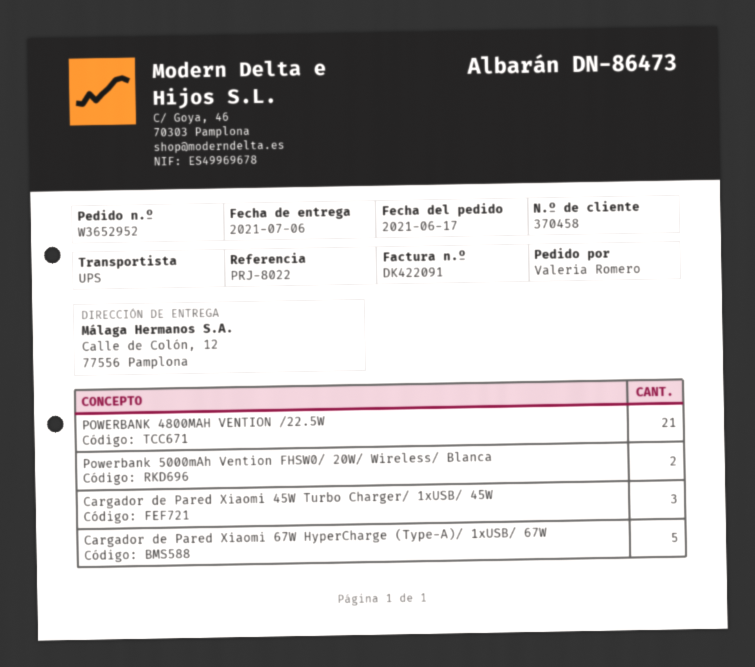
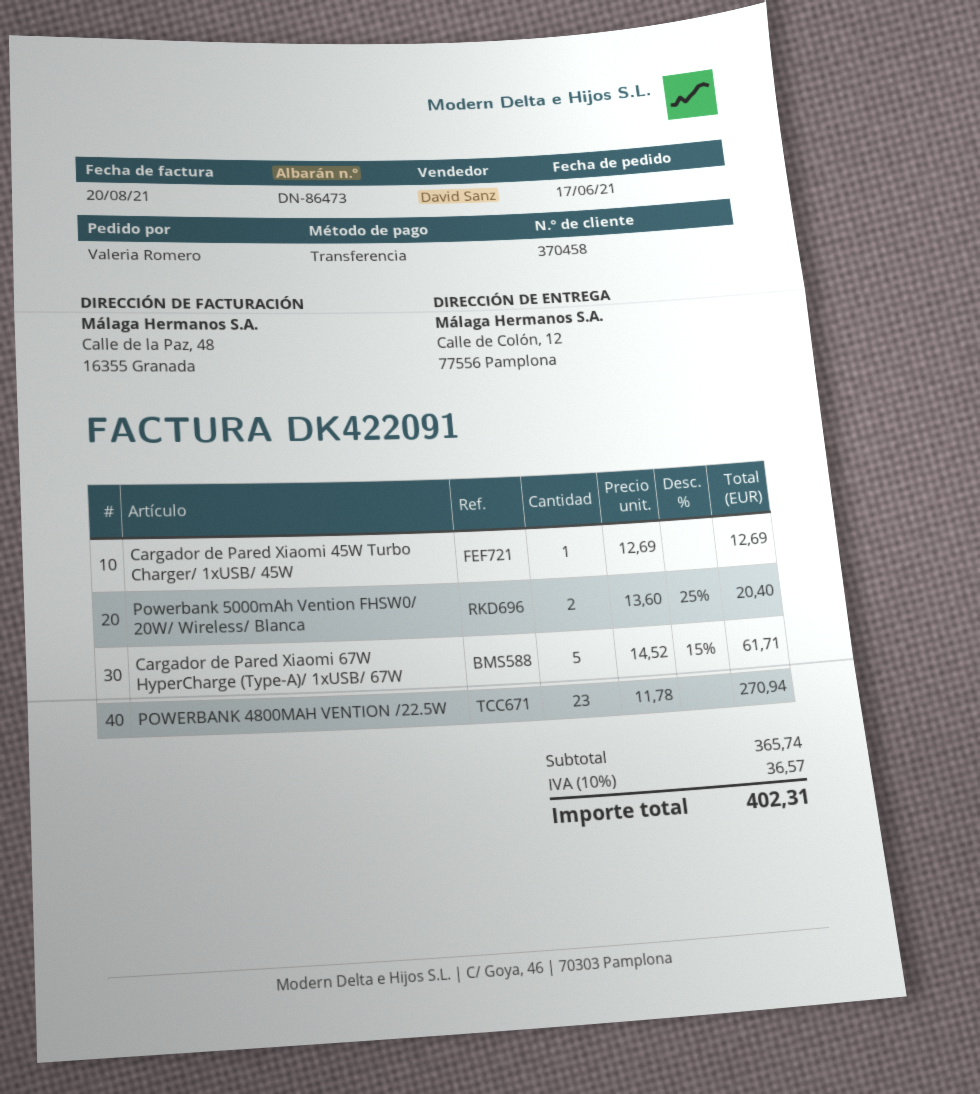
POWERBANK 4800MAH VENTION /22.5W: 21 -> 23
Cargador de Pared Xiaomi 45W Turbo Charger/ 1xUSB/ 45W: 3 -> 1

